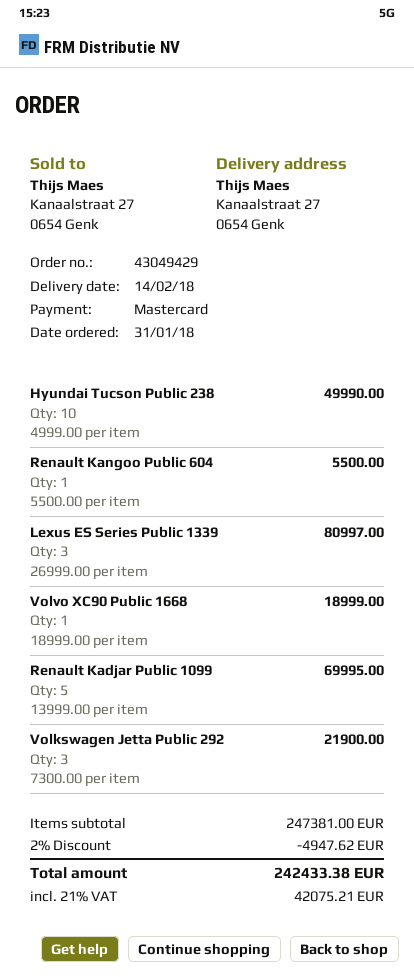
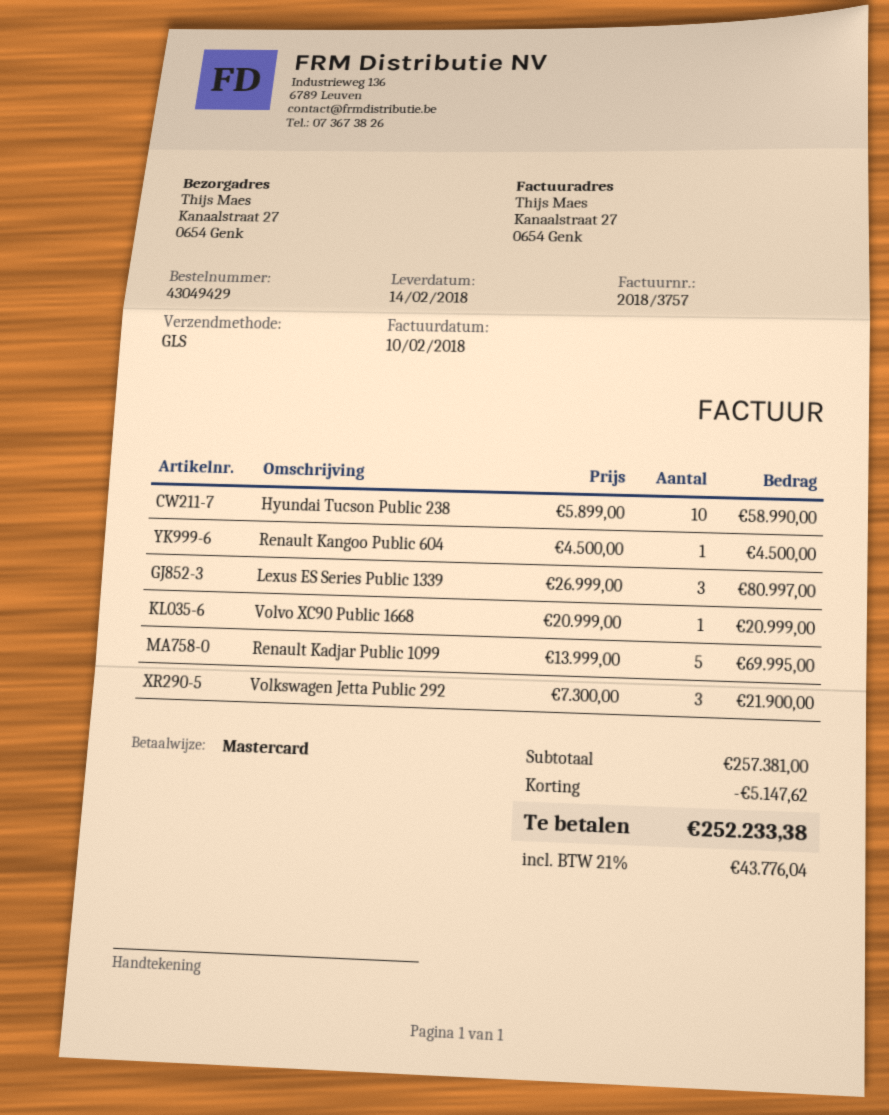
Hyundai Tucson Public 238: 10 x 4999.00 = 49990.00 -> 10 x 5899.00 = 58990.00
Renault Kangoo Public 604: 1 x 5500.00 = 5500.00 -> 1 x 4500.00 = 4500.00
Volvo XC90 Public 1668: 1 x 18999.00 = 18999.00 -> 1 x 20999.00 = 20999.00
subtotal: 247381.00 -> 257381.00
discount: 4947.62 -> 5147.62
tax: 21% = 42075.21 -> 21% = 43776.04
total: 242433.38 -> 252233.38

